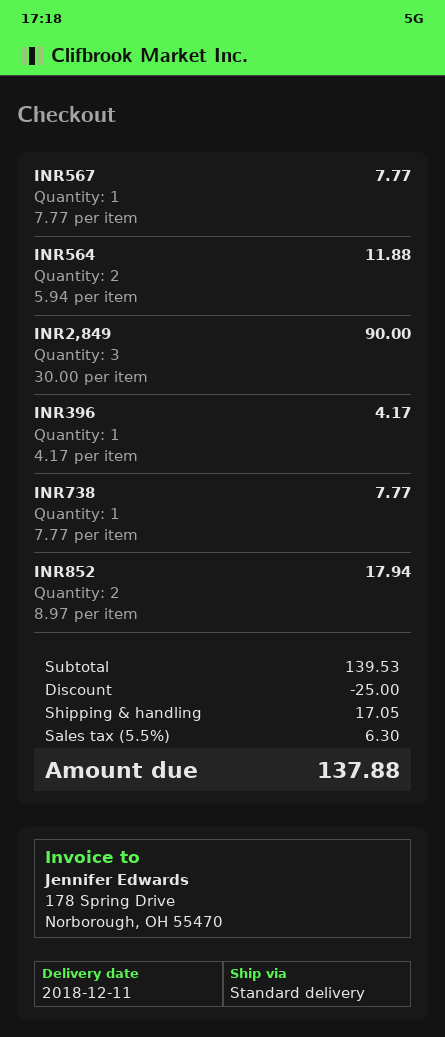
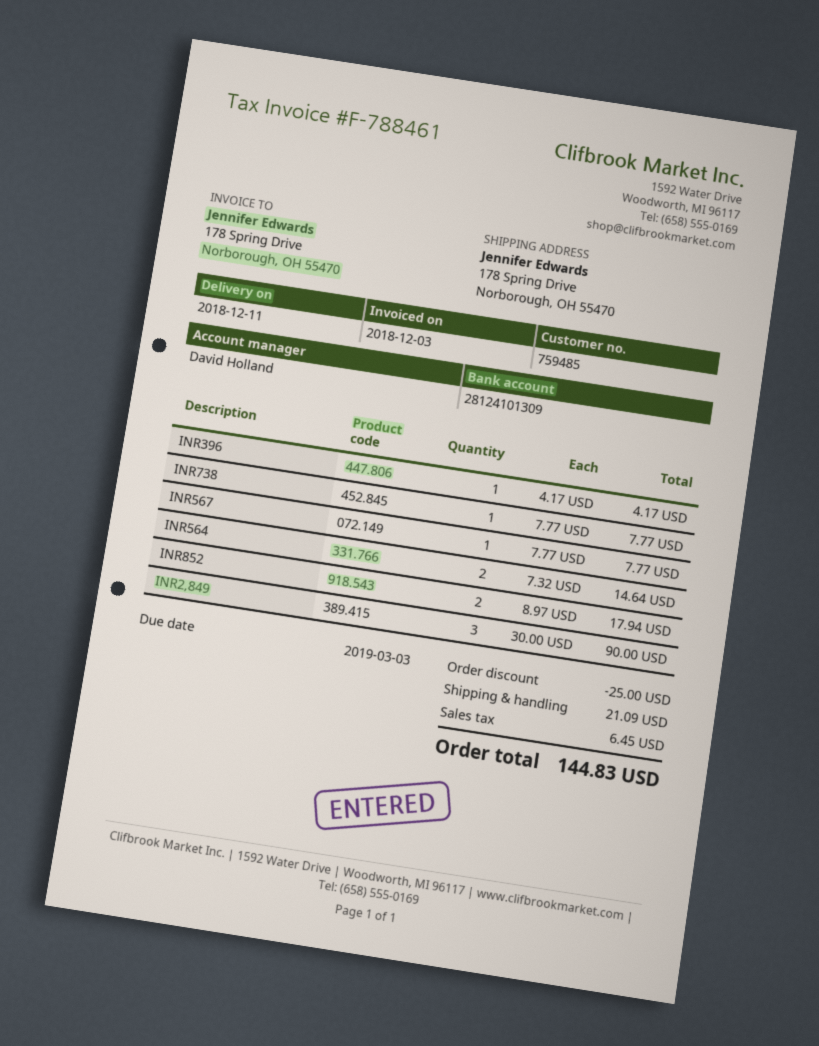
INR564: 2 x 5.94 = 11.88 -> 2 x 7.32 = 14.64
shipping: 17.05 -> 21.09
tax: 6.30 -> 6.45
total: 137.88 -> 144.83

